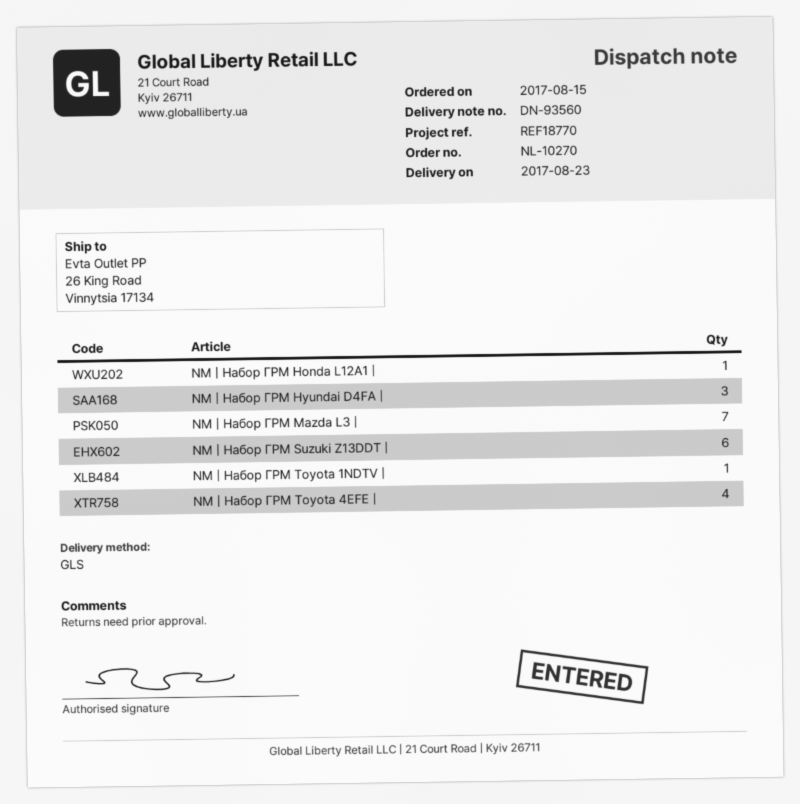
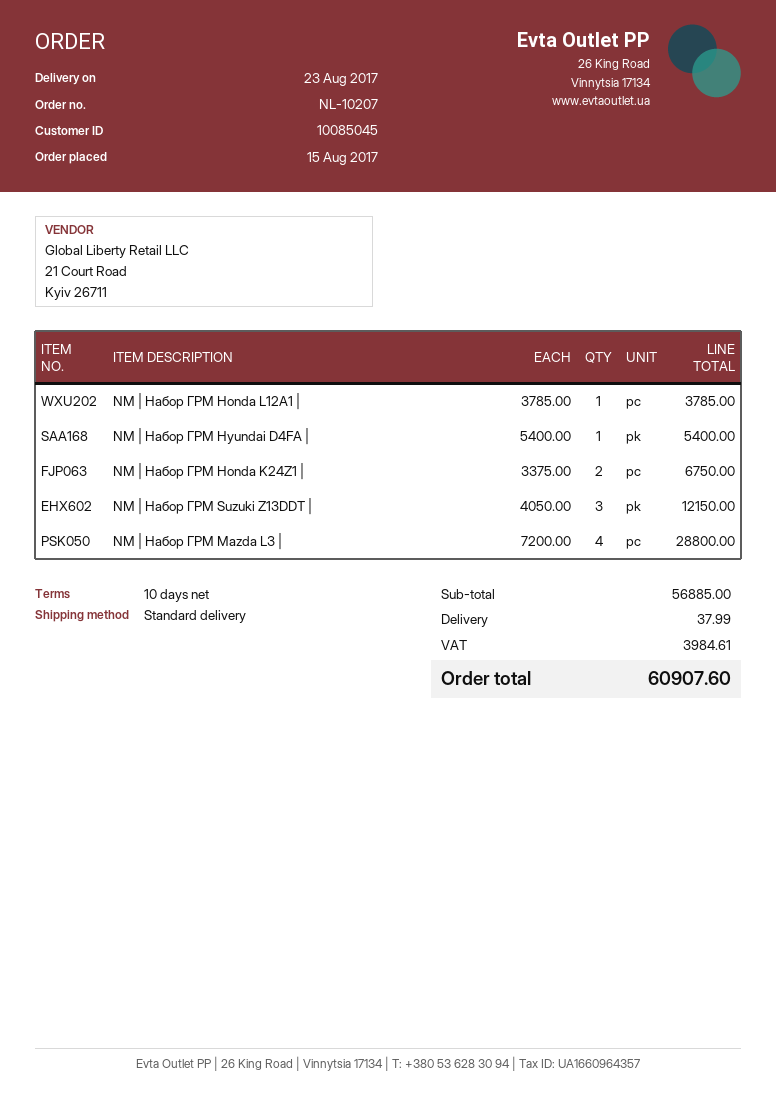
order number: NL-10270 -> NL-10207
shipping method: GLS -> standard
NM | Набор ГРМ Hyundai D4FA |: 3 -> 1
NM | Набор ГРМ Mazda L3 |: 7 -> 4
NM | Набор ГРМ Suzuki Z13DDT |: 6 -> 3
NM | Набор ГРМ Toyota 1NDTV |: 1 -> none
NM | Набор ГРМ Toyota 4EFE |: 4 -> none
NM | Набор ГРМ Honda K24Z1 |: none -> 2

